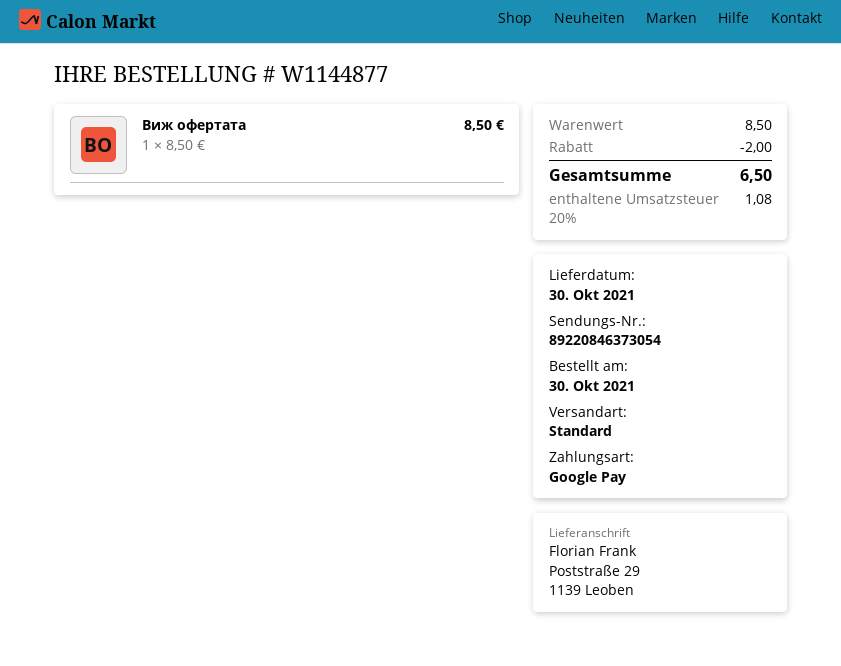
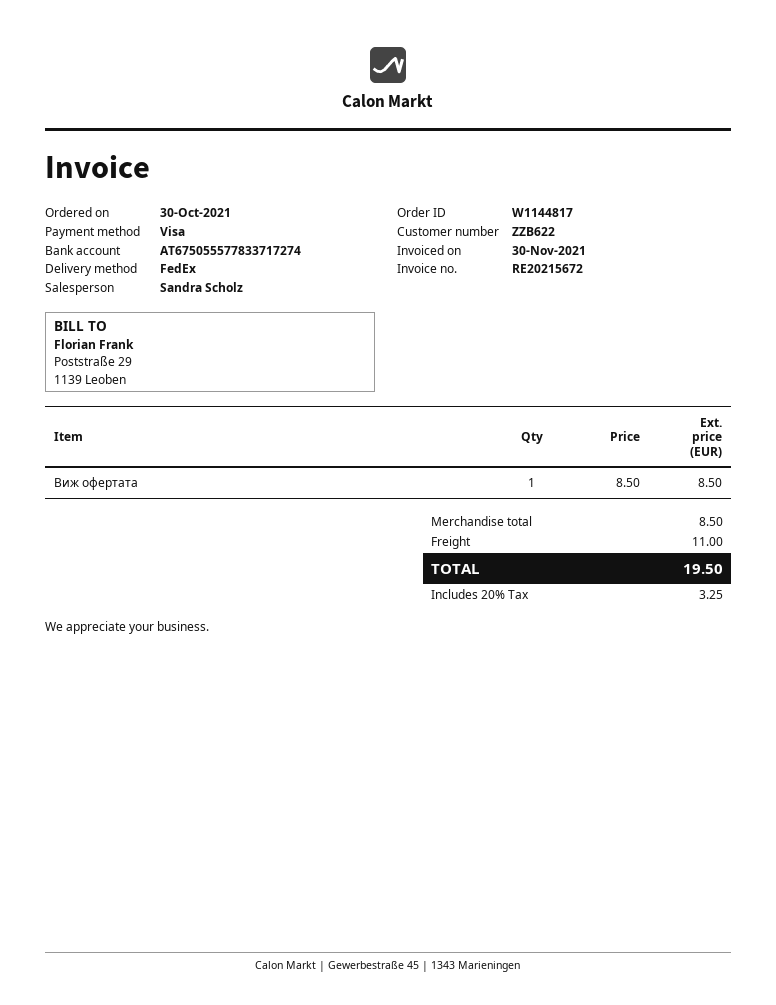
order number: W1144877 -> W1144817
payment method: Google Pay -> Visa
shipping method: standard -> FedEx
discount: 2.00 -> none
shipping: none -> 11.00
tax: 20% = 1.08 -> 20% = 3.25
total: 6.50 -> 19.50

